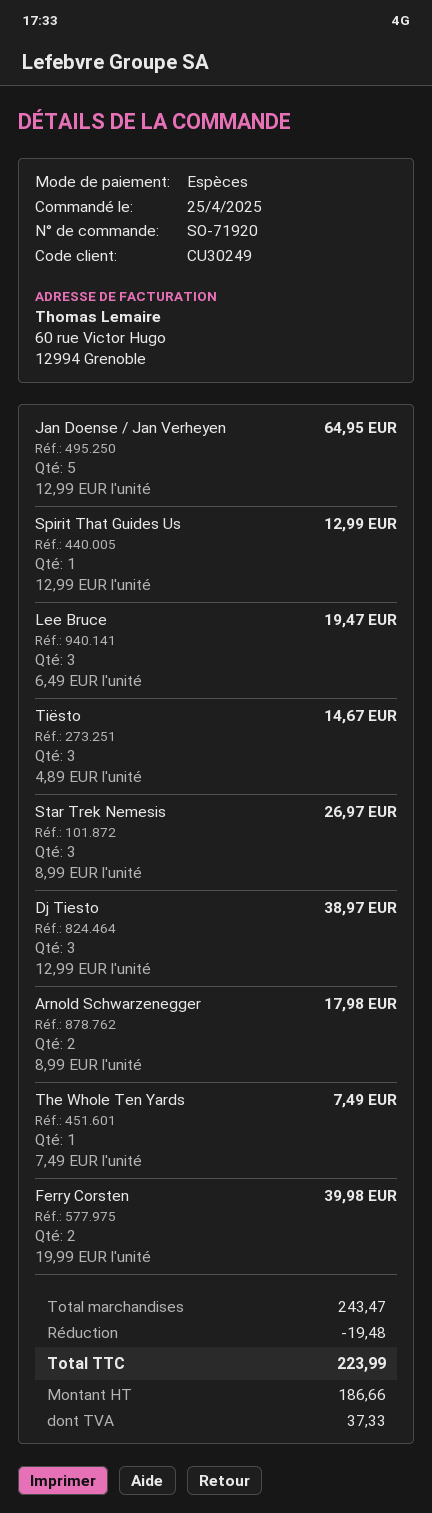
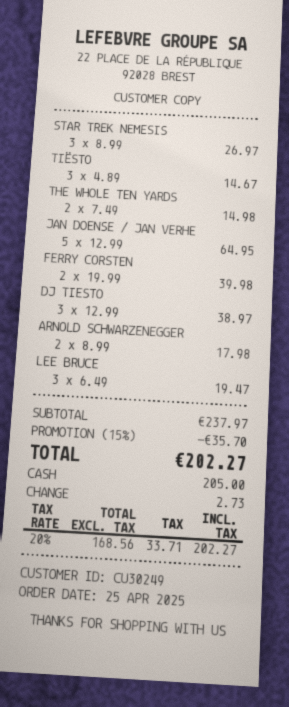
Spirit That Guides Us: 1 x 12.99 = 12.99 -> none
The Whole Ten Yards: 1 x 7.49 = 7.49 -> 2 x 7.49 = 14.98
subtotal: 243.47 -> 237.97
discount: 19.48 -> 35.70
net: 186.66 -> 168.56
tax: 37.33 -> 33.71
total: 223.99 -> 202.27

